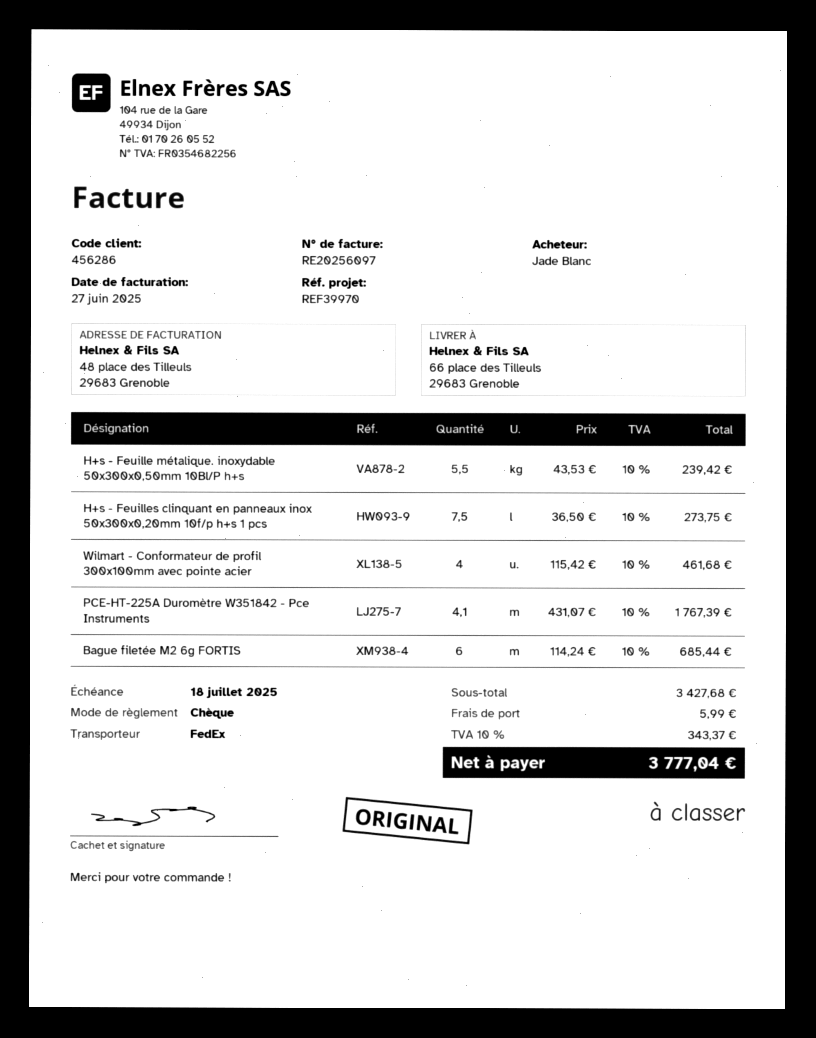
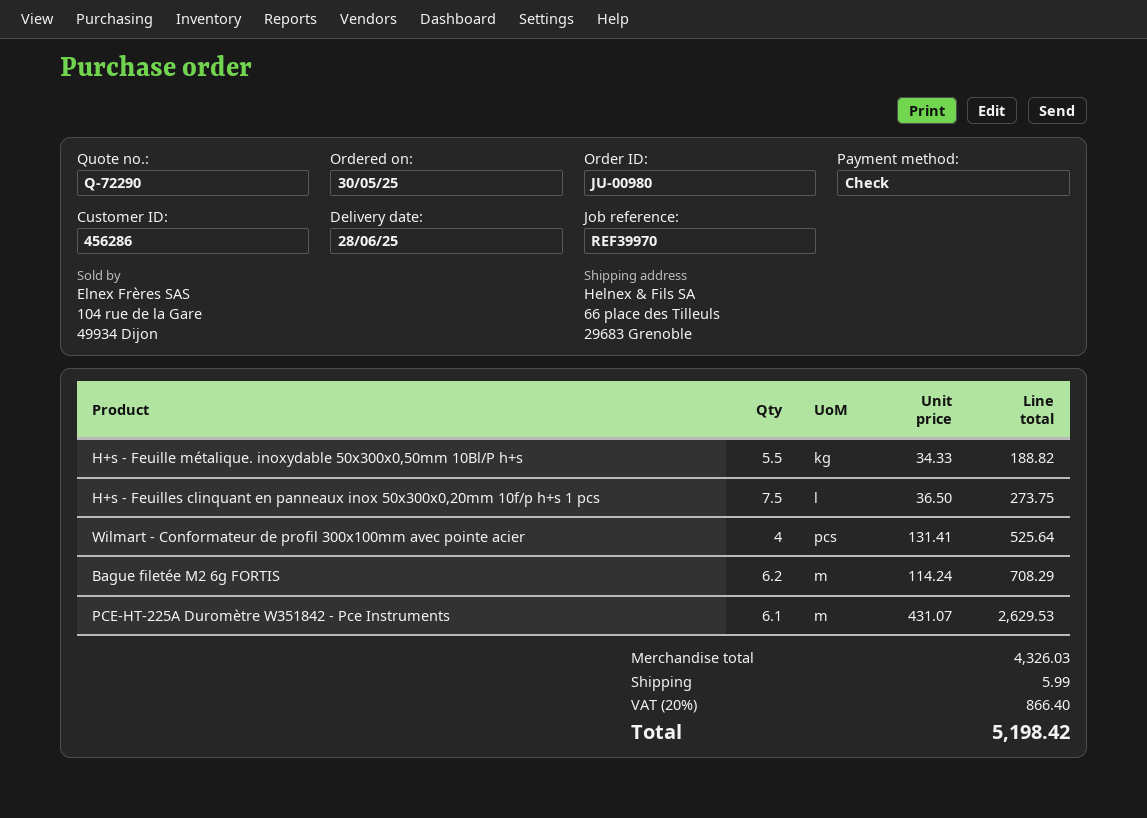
H+s - Feuille métalique. inoxydable 50x300x0,50mm 10Bl/P h+s: 5.5 x 43.53 = 239.42 -> 5.5 x 34.33 = 188.82
Wilmart - Conformateur de profil 300x100mm avec pointe acier: 4 x 115.42 = 461.68 -> 4 x 131.41 = 525.64
PCE-HT-225A Duromètre W351842 - Pce Instruments: 4.1 x 431.07 = 1767.39 -> 6.1 x 431.07 = 2629.53
Bague filetée M2 6g FORTIS: 6 x 114.24 = 685.44 -> 6.2 x 114.24 = 708.29
subtotal: 3427.68 -> 4326.03
tax: 10% = 343.37 -> 20% = 866.40
total: 3777.04 -> 5198.42

